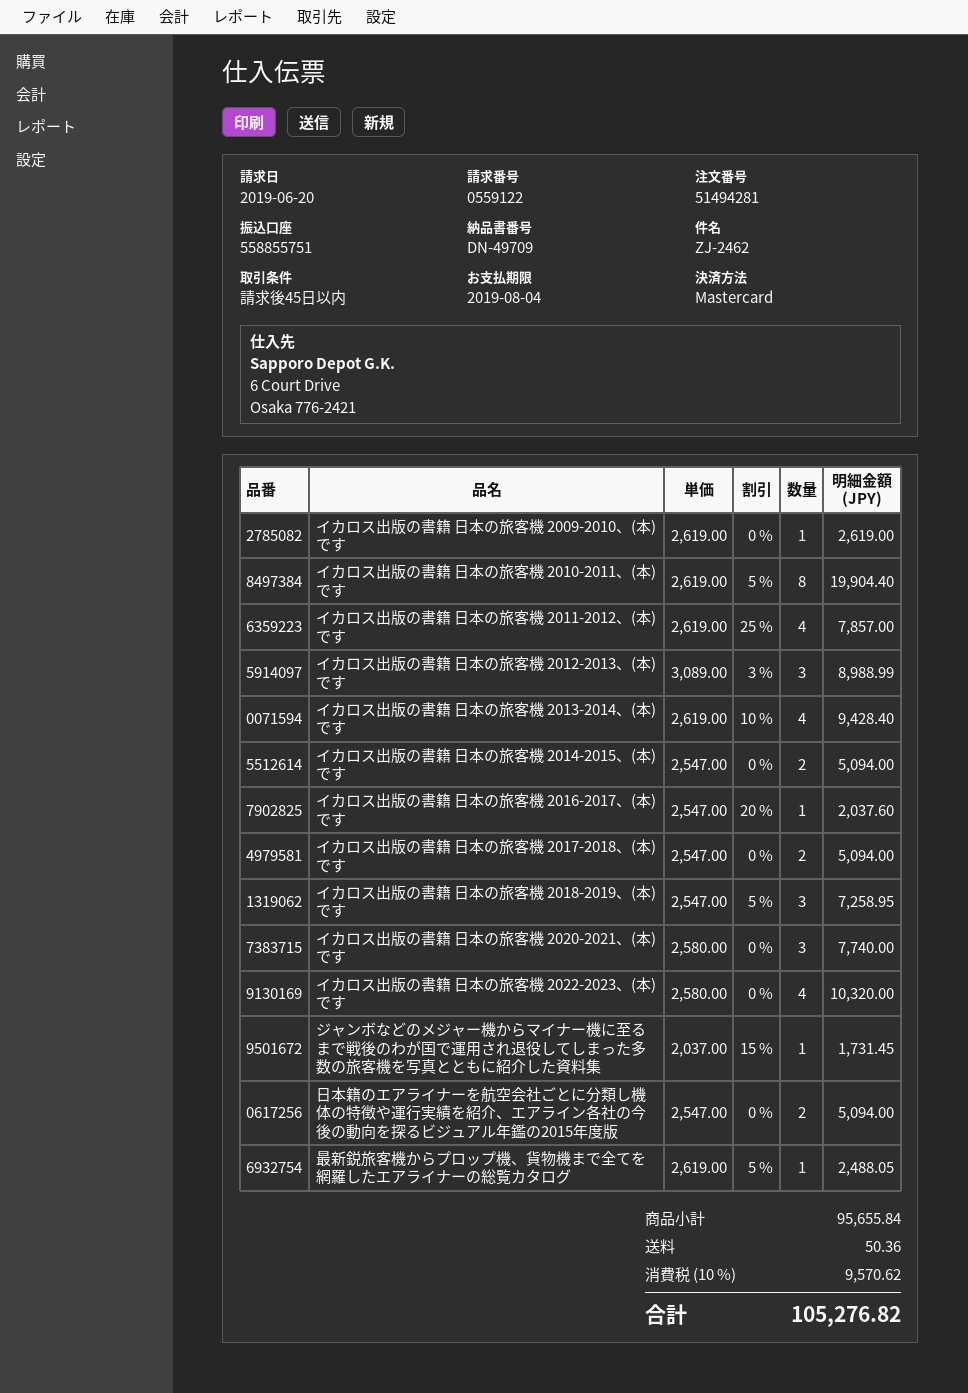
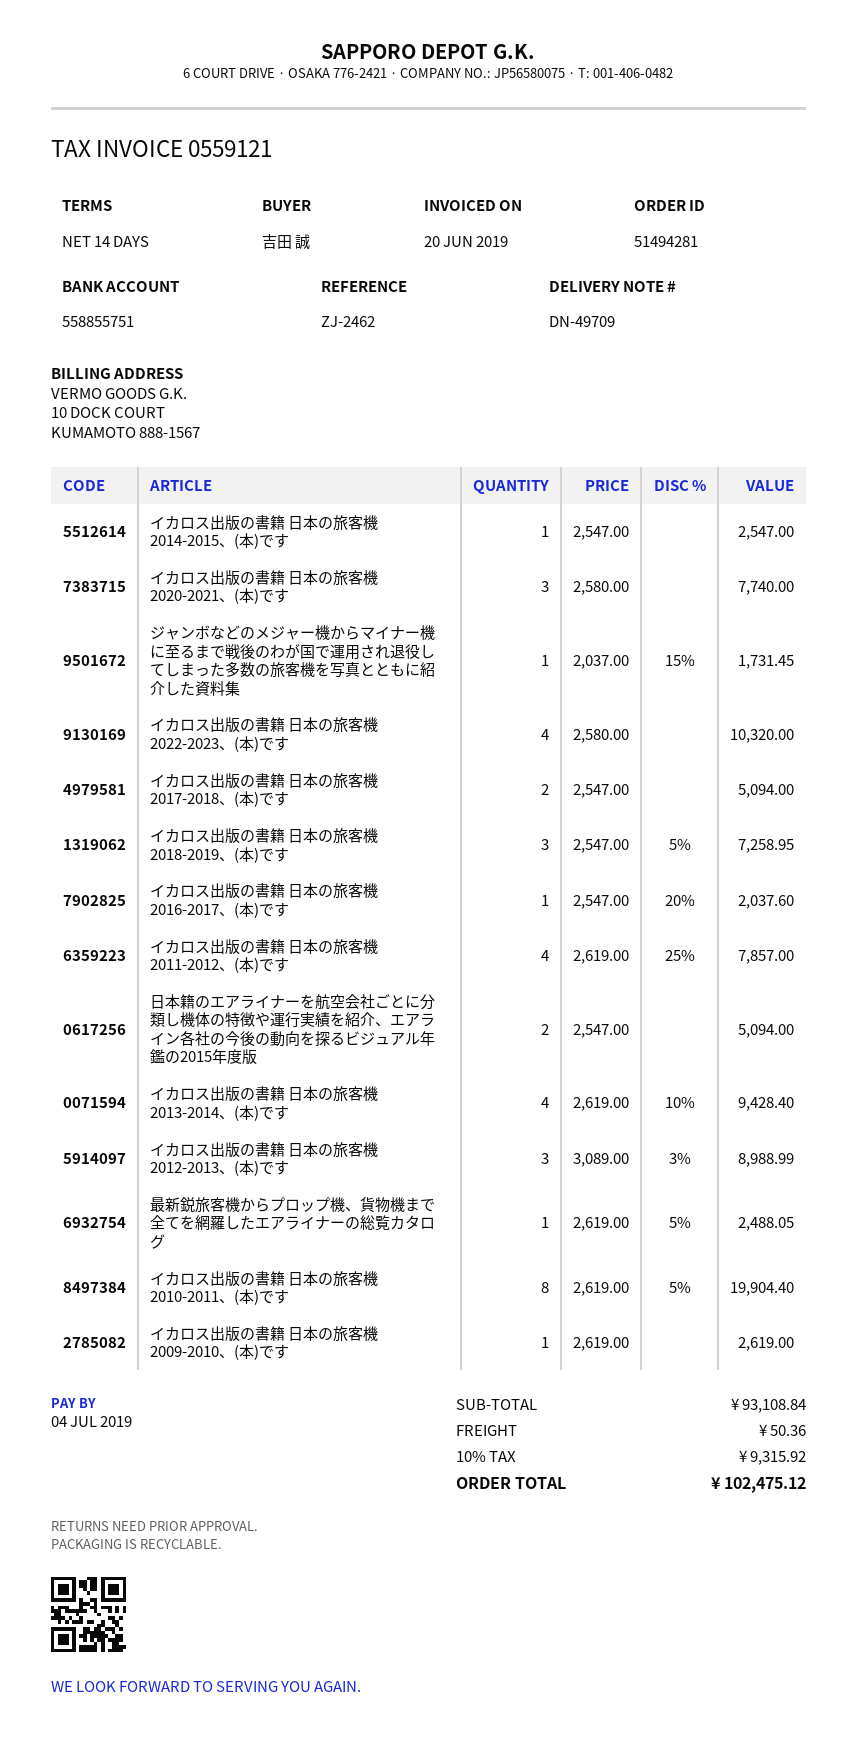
invoice number: 0559122 -> 0559121
payment terms: 45 days -> 14 days
due date: 2019-08-04 -> 2019-07-04
イカロス出版の書籍 日本の旅客機 2014-2015、(本)です: 2 x 2547.00 = 5094.00 -> 1 x 2547.00 = 2547.00
subtotal: 95655.84 -> 93108.84
tax: 10% = 9570.62 -> 10% = 9315.92
total: 105276.82 -> 102475.12

